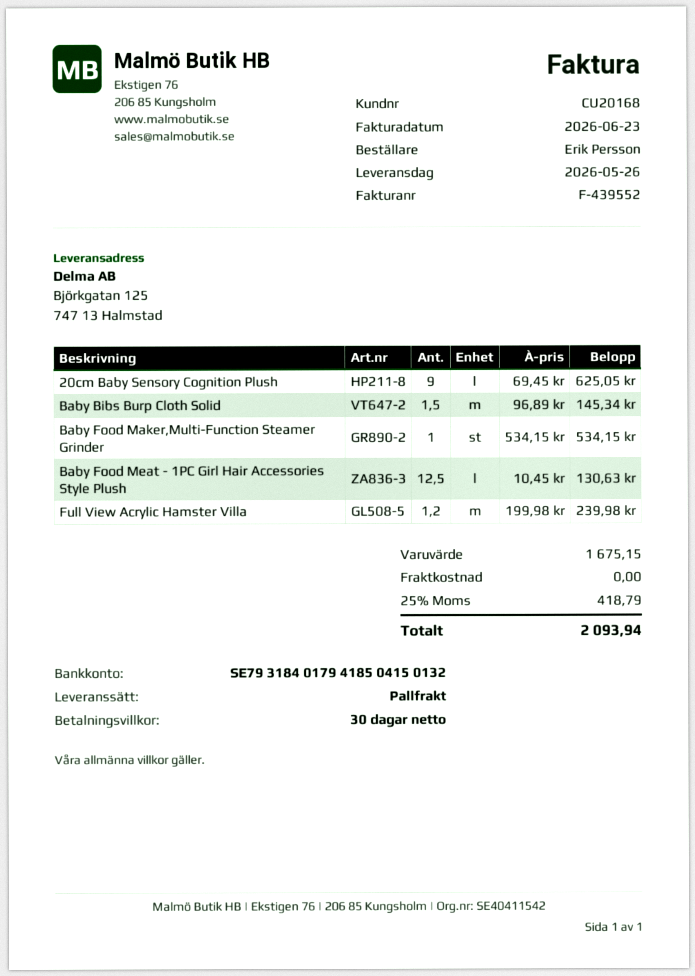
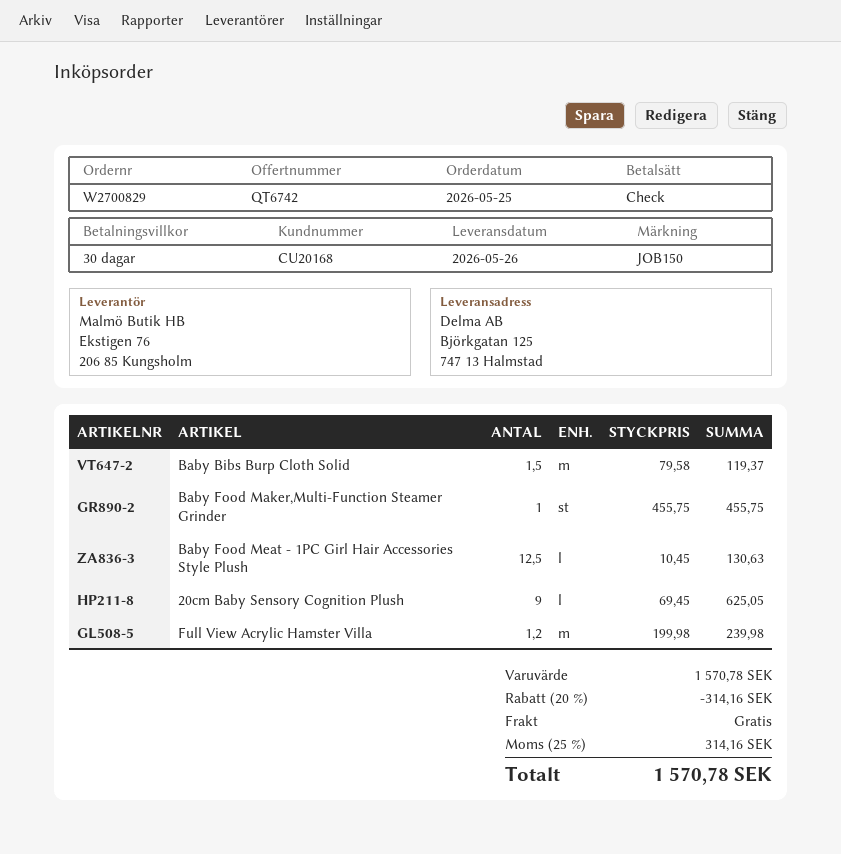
Baby Bibs Burp Cloth Solid: 1.5 x 96.89 = 145.34 -> 1.5 x 79.58 = 119.37
Baby Food Maker,Multi-Function Steamer Grinder: 1 x 534.15 = 534.15 -> 1 x 455.75 = 455.75
subtotal: 1675.15 -> 1570.78
discount: none -> 20% = 314.16
tax: 25% = 418.79 -> 25% = 314.16
total: 2093.94 -> 1570.78

